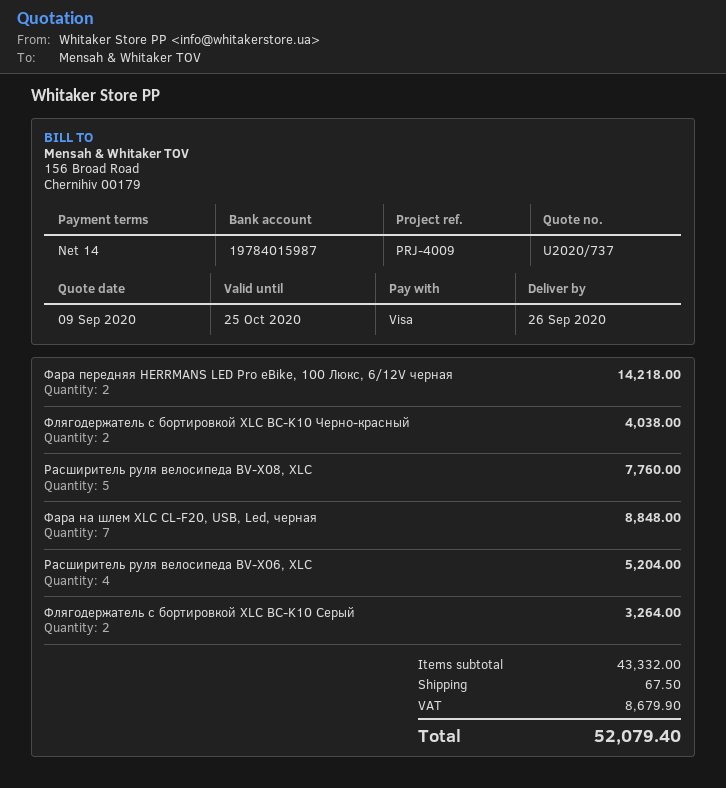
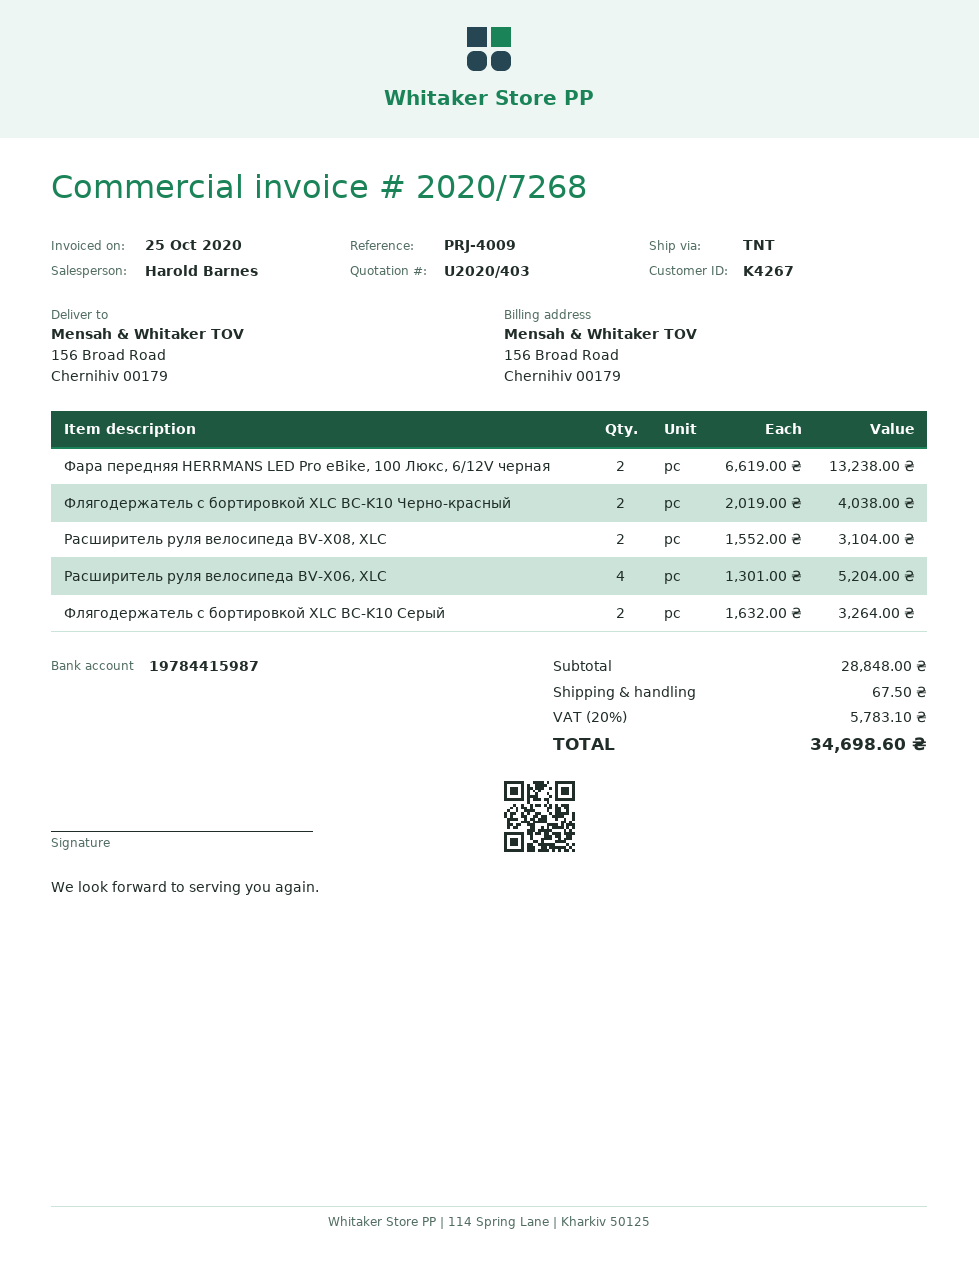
quote number: U2020/737 -> U2020/403
bank account: 19784015987 -> 19784415987
Фара передняя HERRMANS LED Pro eBike, 100 Люкс, 6/12V черная: 2 for 14218.00 -> 2 for 13238.00
Расширитель руля велосипеда BV-X08, XLC: 5 for 7760.00 -> 2 for 3104.00
Фара на шлем XLC CL-F20, USB, Led, черная: 7 for 8848.00 -> none
subtotal: 43332.00 -> 28848.00
tax: 8679.90 -> 5783.10
total: 52079.40 -> 34698.60

